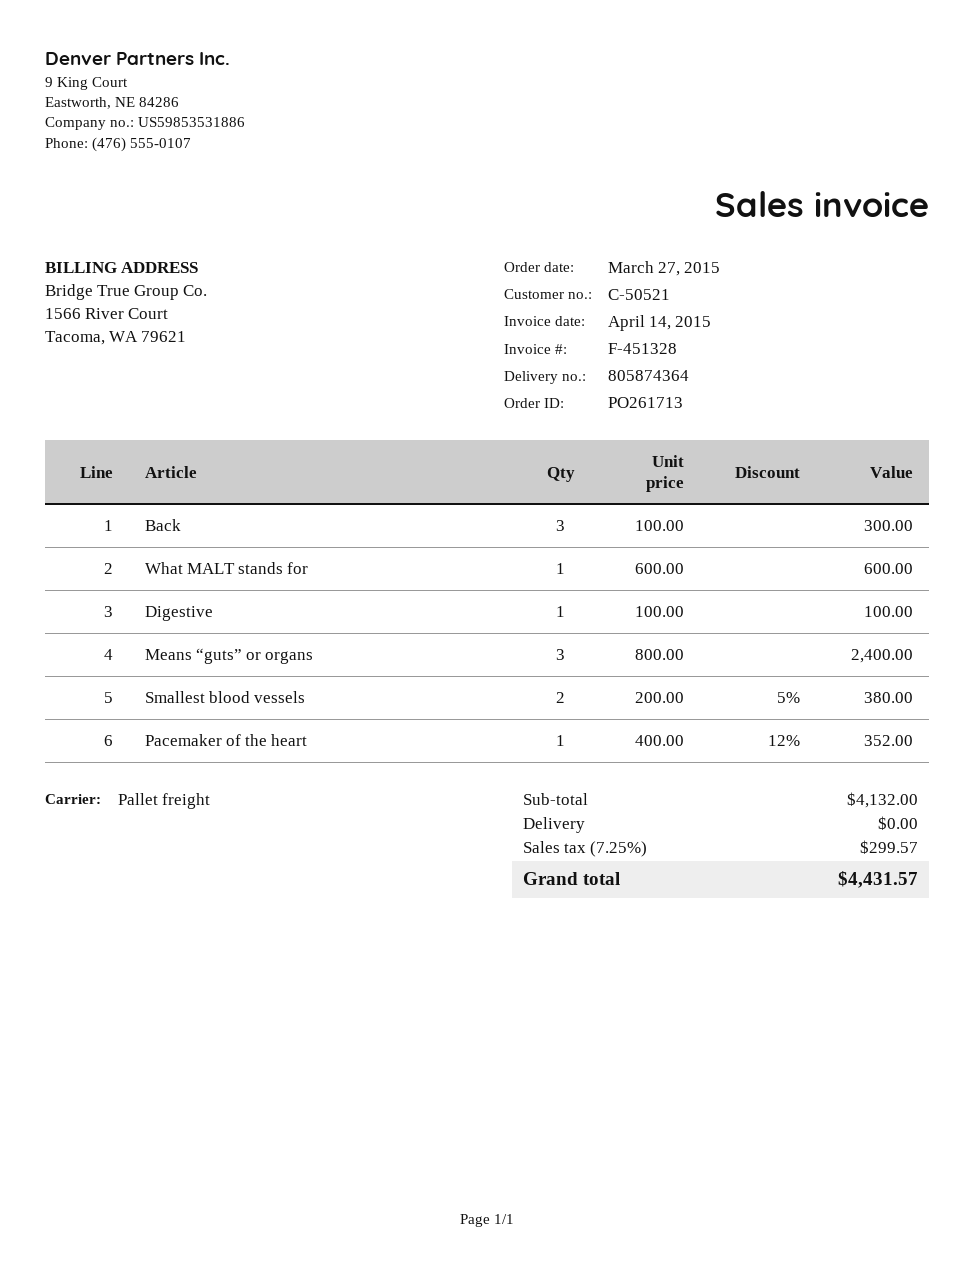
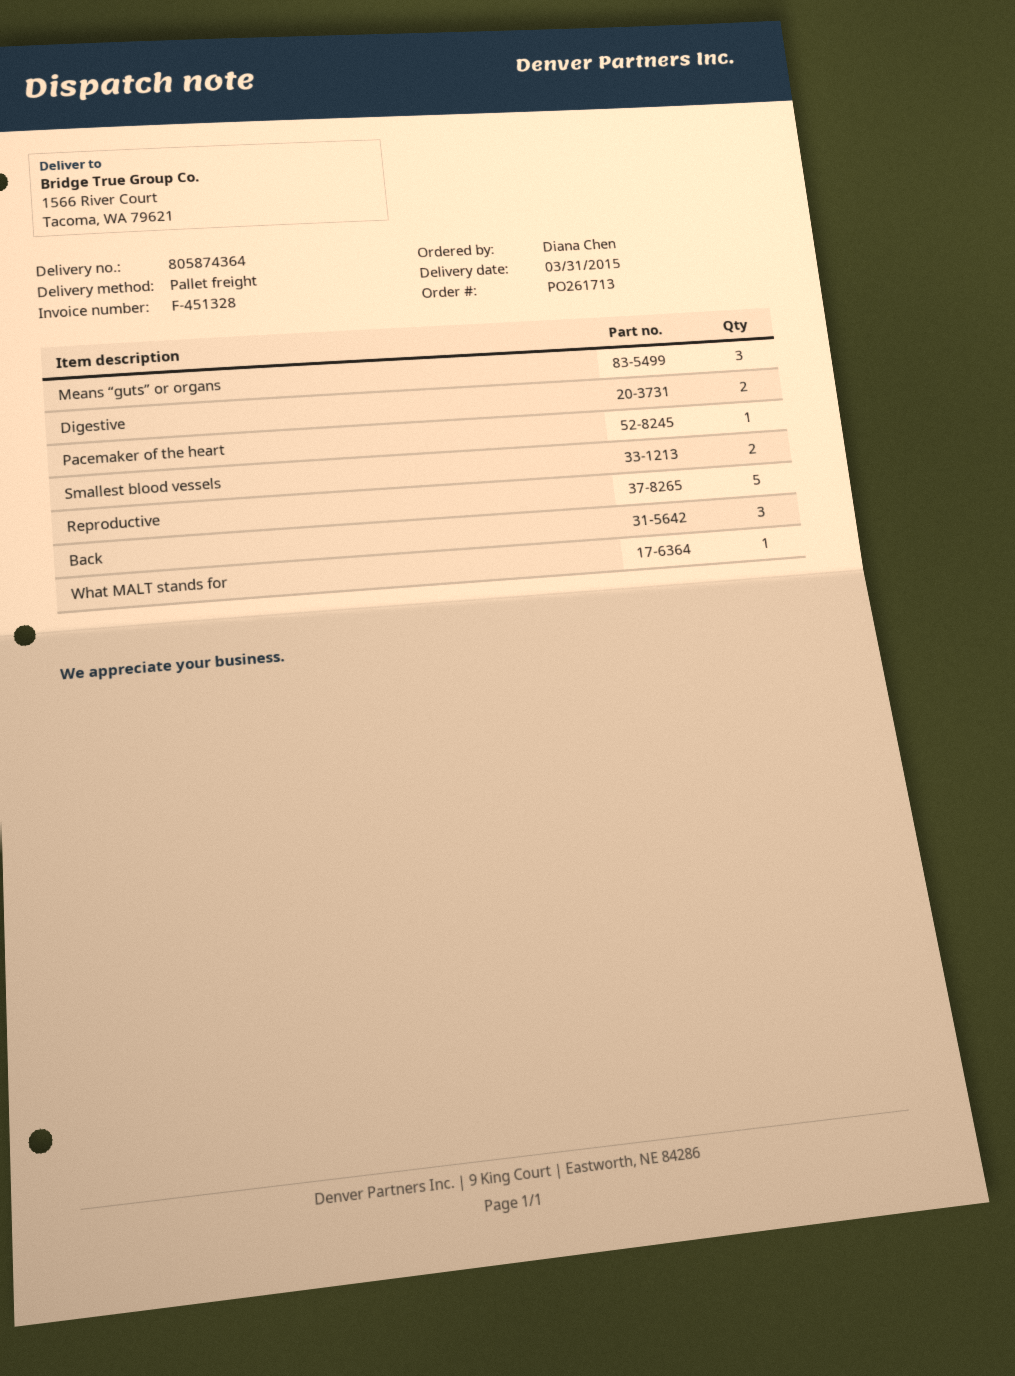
Digestive: 1 -> 2
Reproductive: none -> 5

